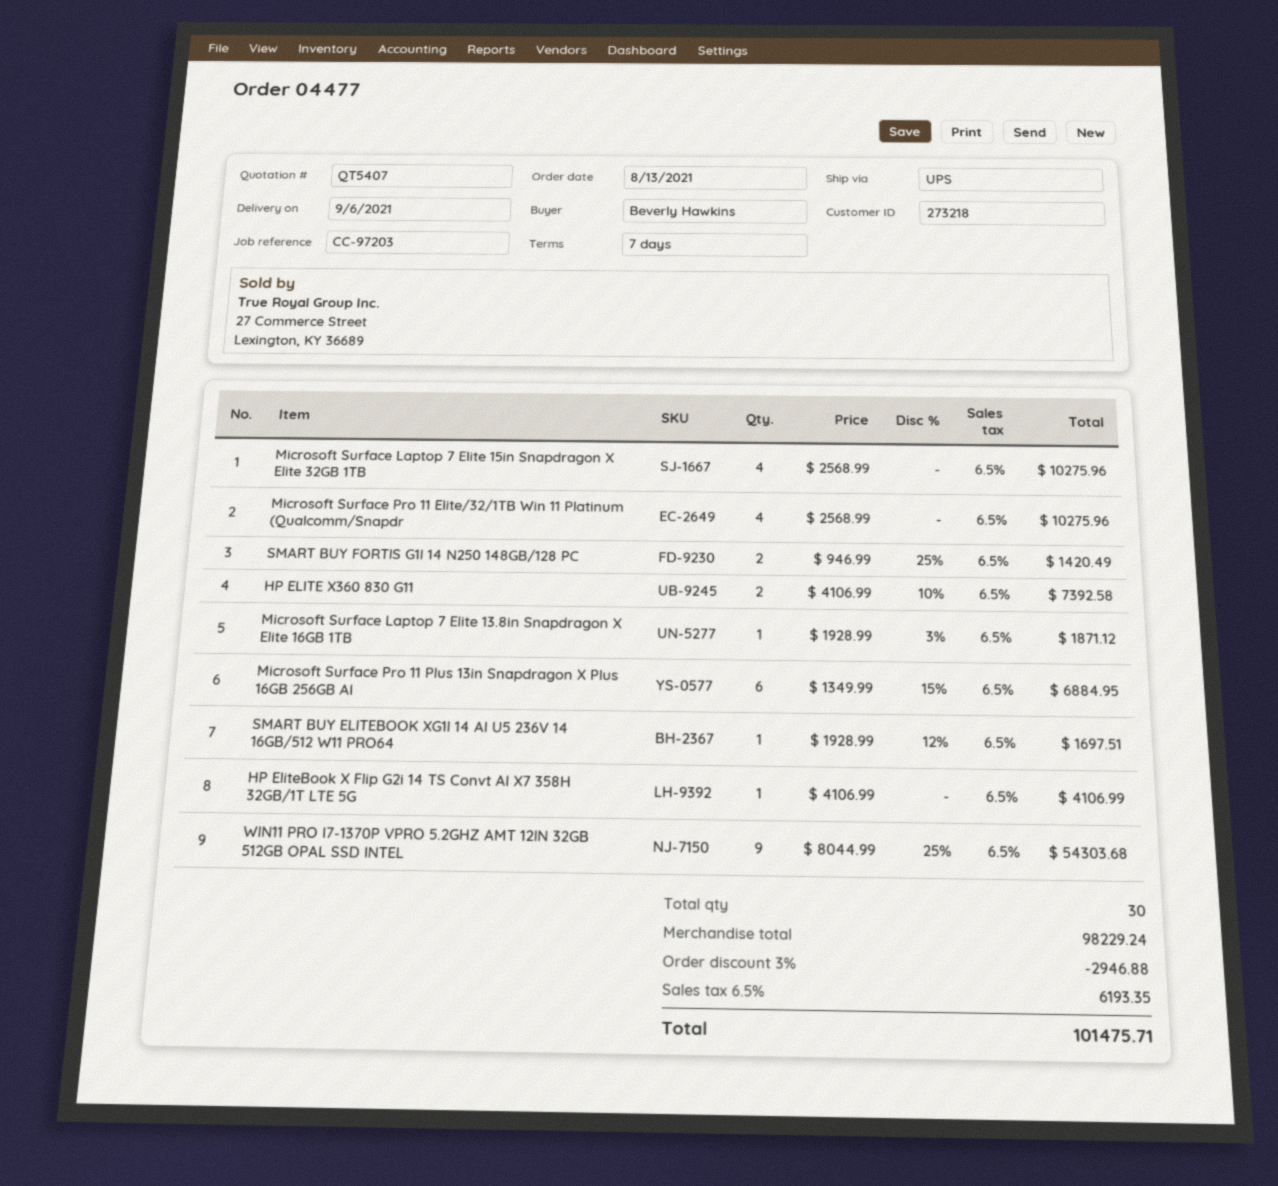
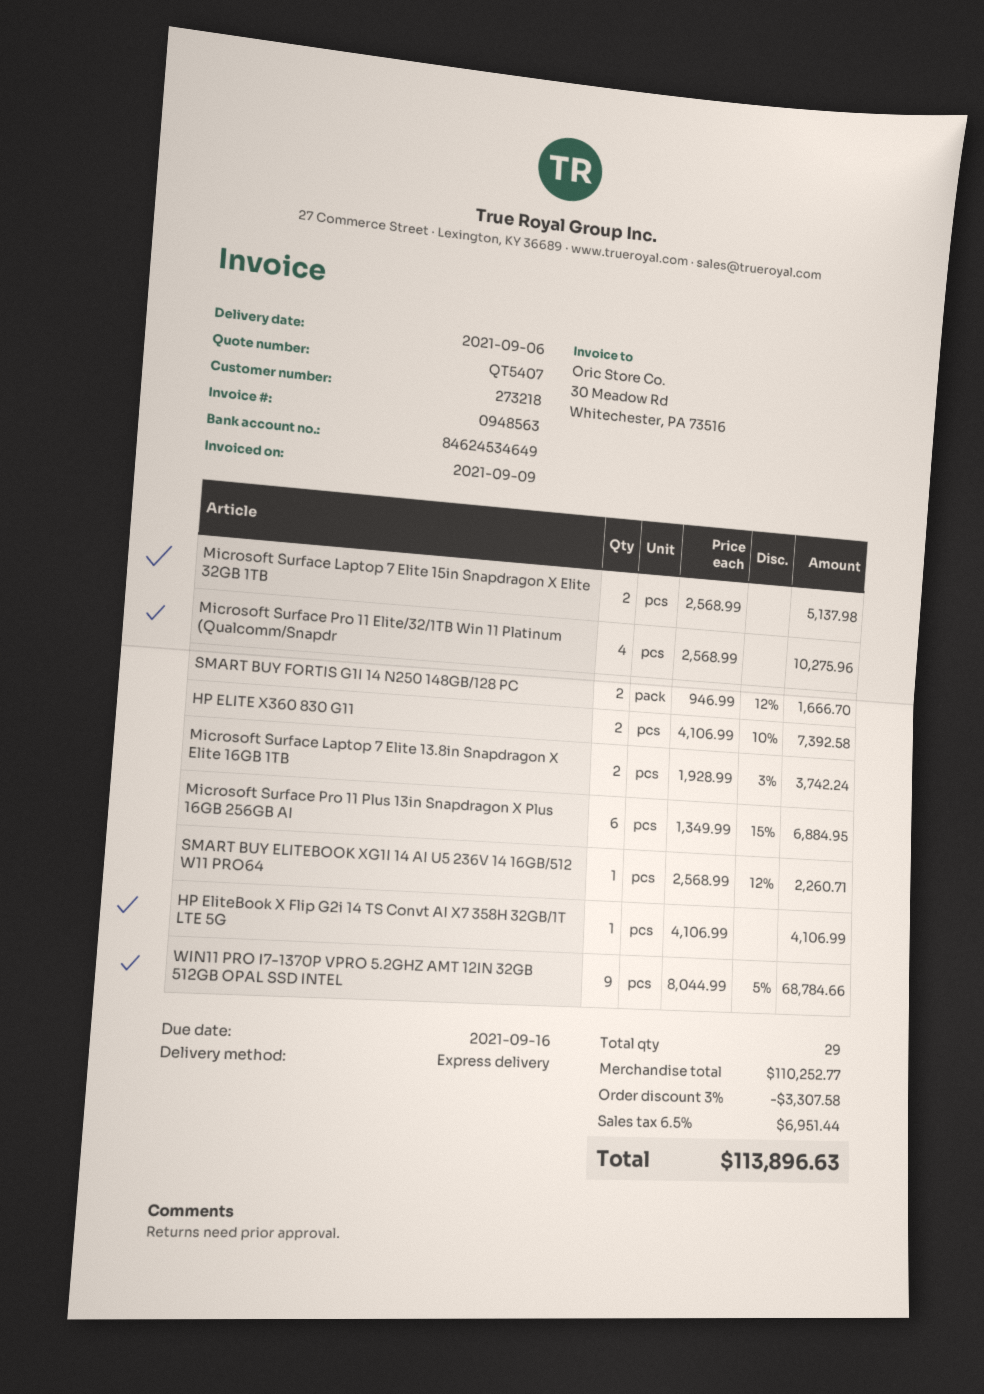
shipping method: UPS -> express
Microsoft Surface Laptop 7 Elite 15in Snapdragon X Elite 32GB 1TB: 4 x 2568.99 = 10275.96 -> 2 x 2568.99 = 5137.98
SMART BUY FORTIS G1I 14 N250 148GB/128 PC: 2 x 946.99 - 25% = 1420.49 -> 2 x 946.99 - 12% = 1666.70
Microsoft Surface Laptop 7 Elite 13.8in Snapdragon X Elite 16GB 1TB: 1 x 1928.99 - 3% = 1871.12 -> 2 x 1928.99 - 3% = 3742.24
SMART BUY ELITEBOOK XG1I 14 AI U5 236V 14 16GB/512 W11 PRO64: 1 x 1928.99 - 12% = 1697.51 -> 1 x 2568.99 - 12% = 2260.71
WIN11 PRO I7-1370P VPRO 5.2GHZ AMT 12IN 32GB 512GB OPAL SSD INTEL: 9 x 8044.99 - 25% = 54303.68 -> 9 x 8044.99 - 5% = 68784.66
total quantity: 30 -> 29
subtotal: 98229.24 -> 110252.77
discount: 3% = 2946.88 -> 3% = 3307.58
tax: 6.5% = 6193.35 -> 6.5% = 6951.44
total: 101475.71 -> 113896.63

